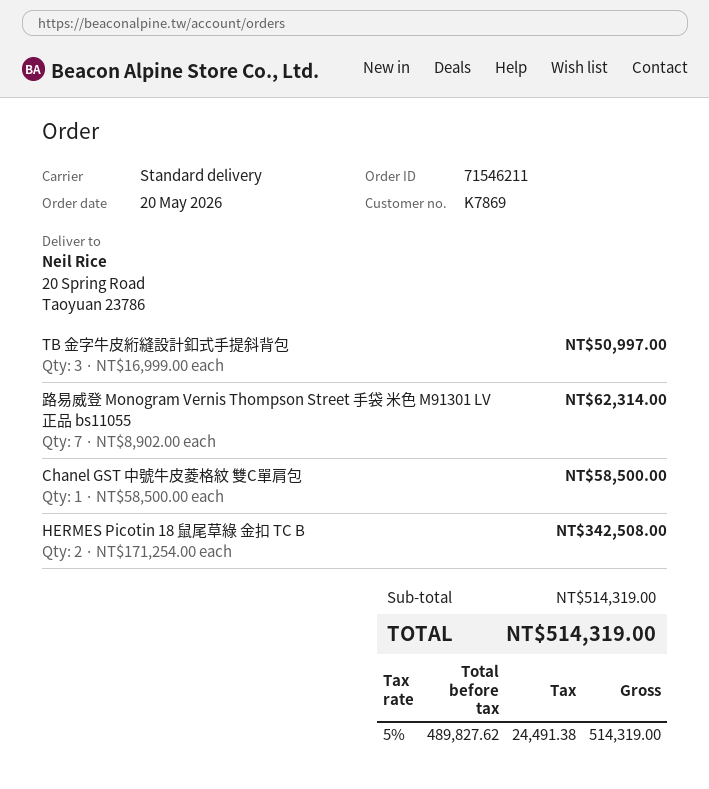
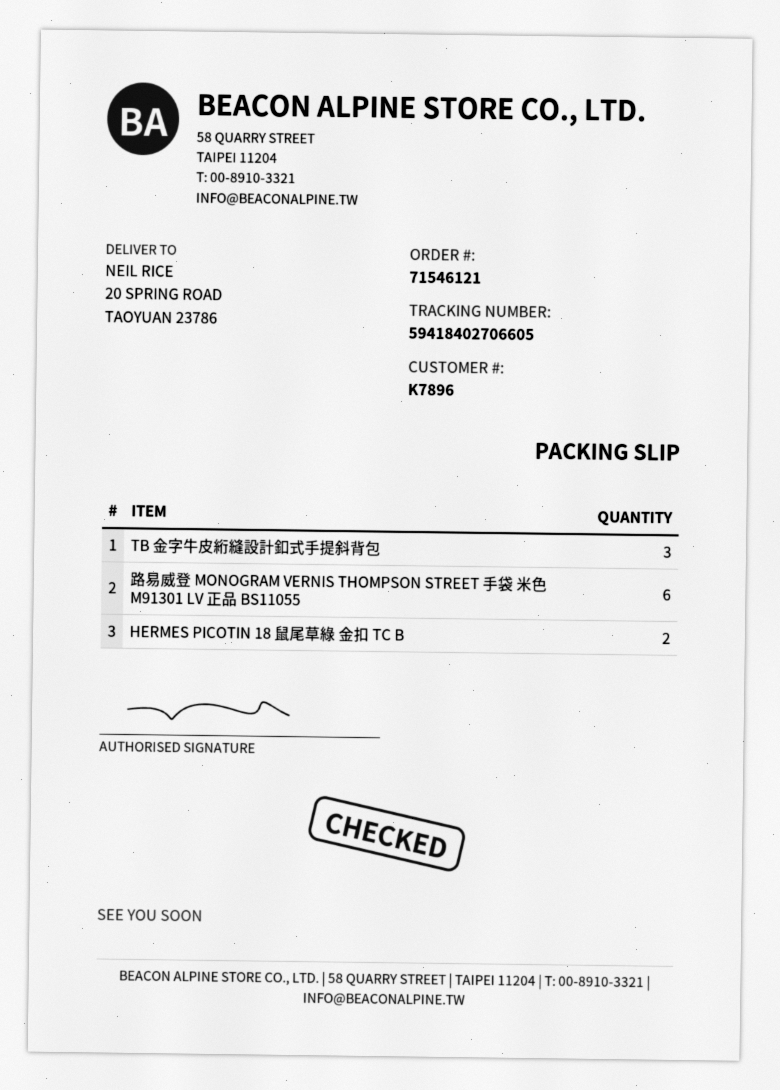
order number: 71546211 -> 71546121
customer number: K7869 -> K7896
路易威登 Monogram Vernis Thompson Street 手袋 米色 M91301 LV 正品 bs11055: 7 -> 6
Chanel GST 中號牛皮菱格紋 雙C單肩包: 1 -> none

